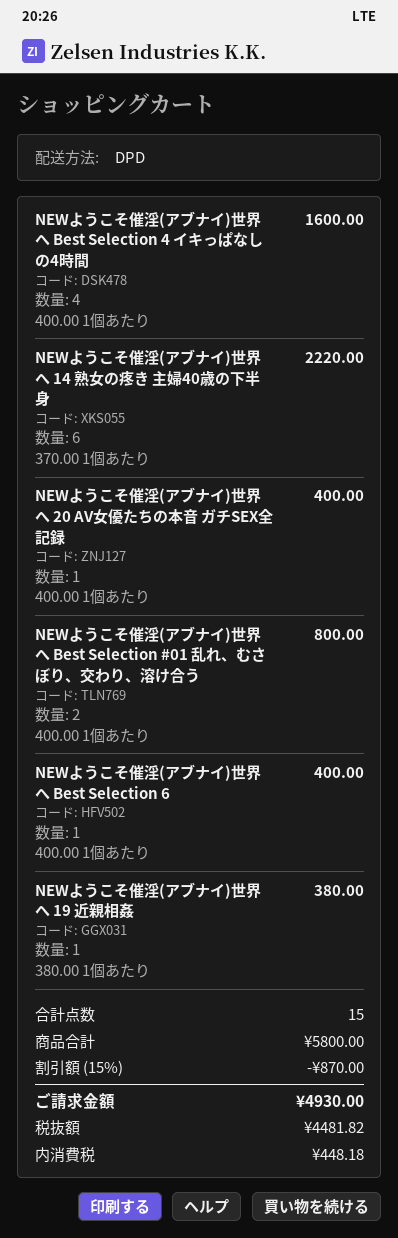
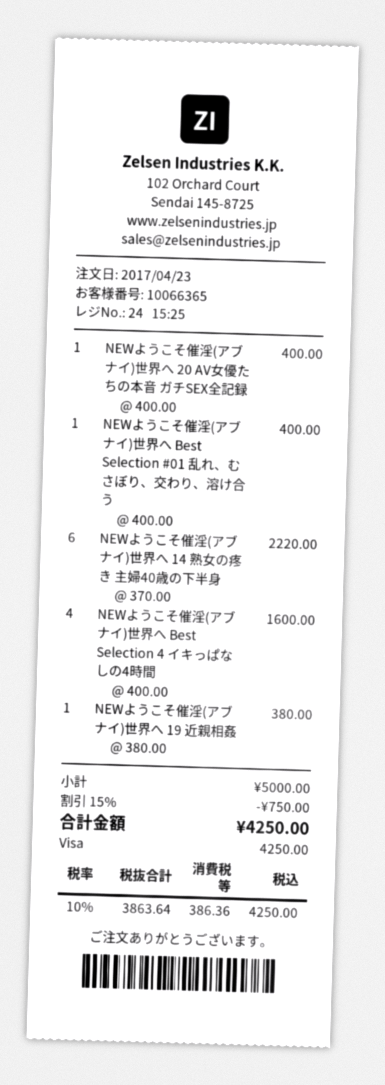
NEWようこそ催淫(アブナイ)世界へ Best Selection #01 乱れ、むさぼり、交わり、溶け合う: 2 x 400.00 = 800.00 -> 1 x 400.00 = 400.00
NEWようこそ催淫(アブナイ)世界へ Best Selection 6: 1 x 400.00 = 400.00 -> none
subtotal: 5800.00 -> 5000.00
discount: 15% = 870.00 -> 15% = 750.00
net: 4481.82 -> 3863.64
tax: 448.18 -> 386.36
total: 4930.00 -> 4250.00

